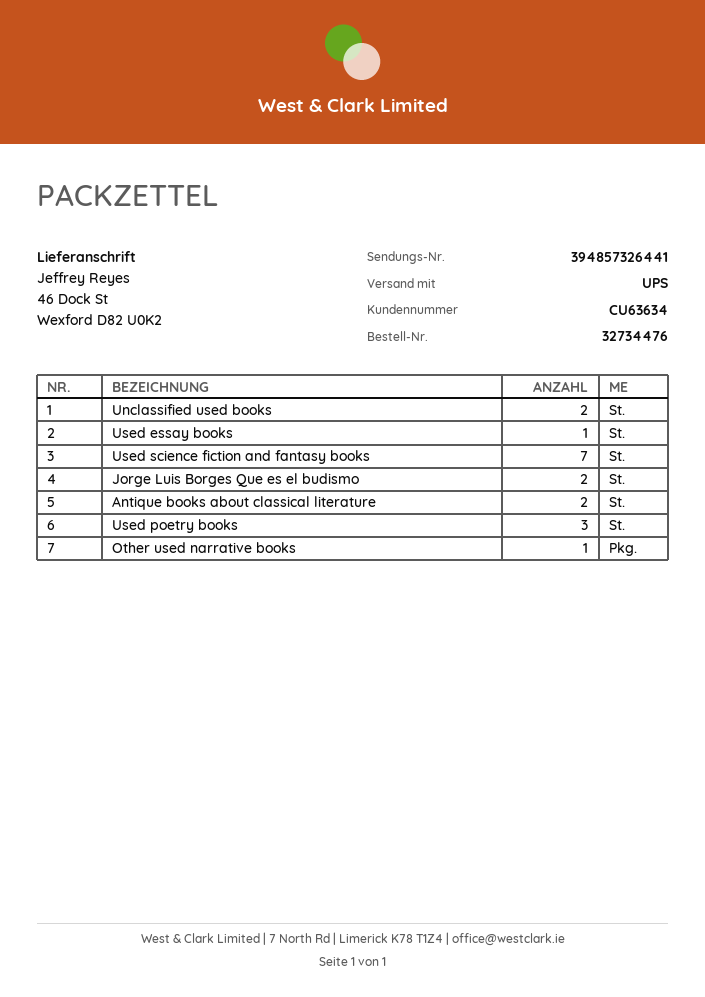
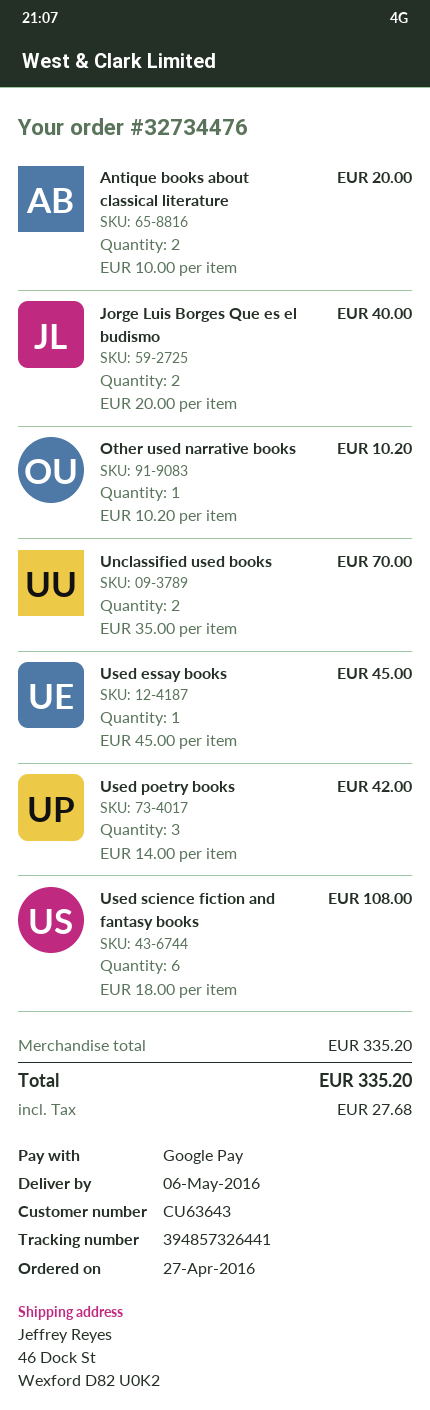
customer number: CU63634 -> CU63643
Used science fiction and fantasy books: 7 -> 6

